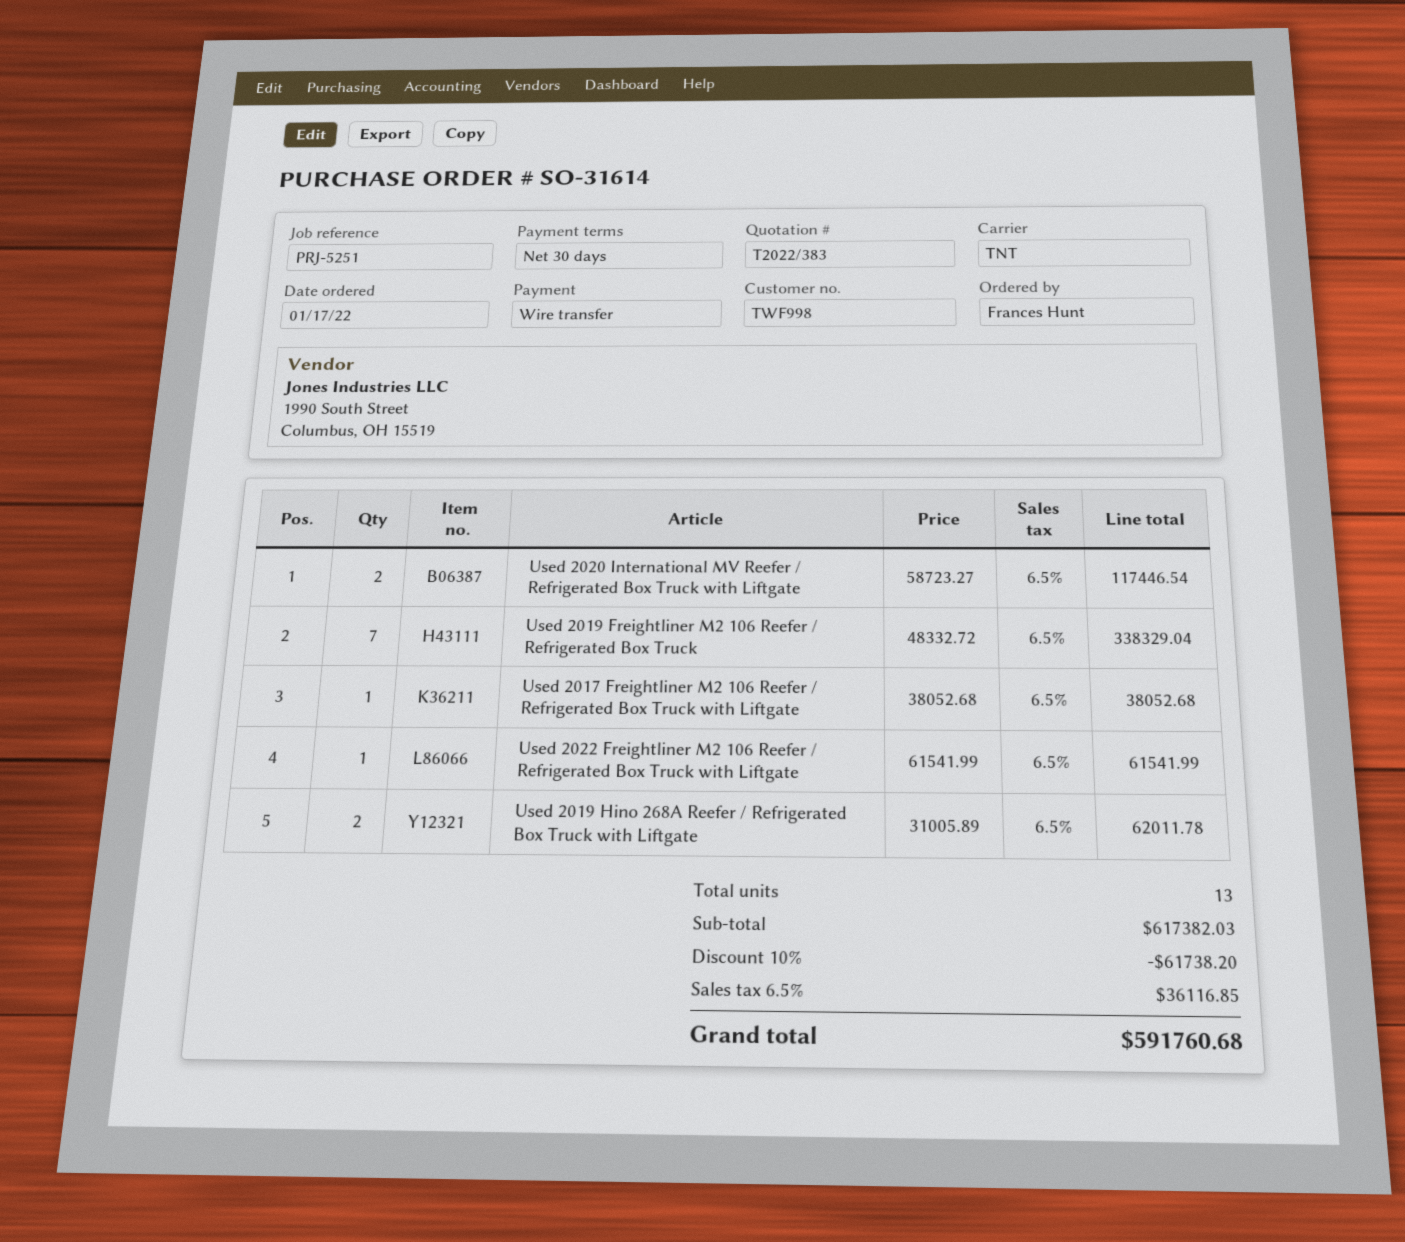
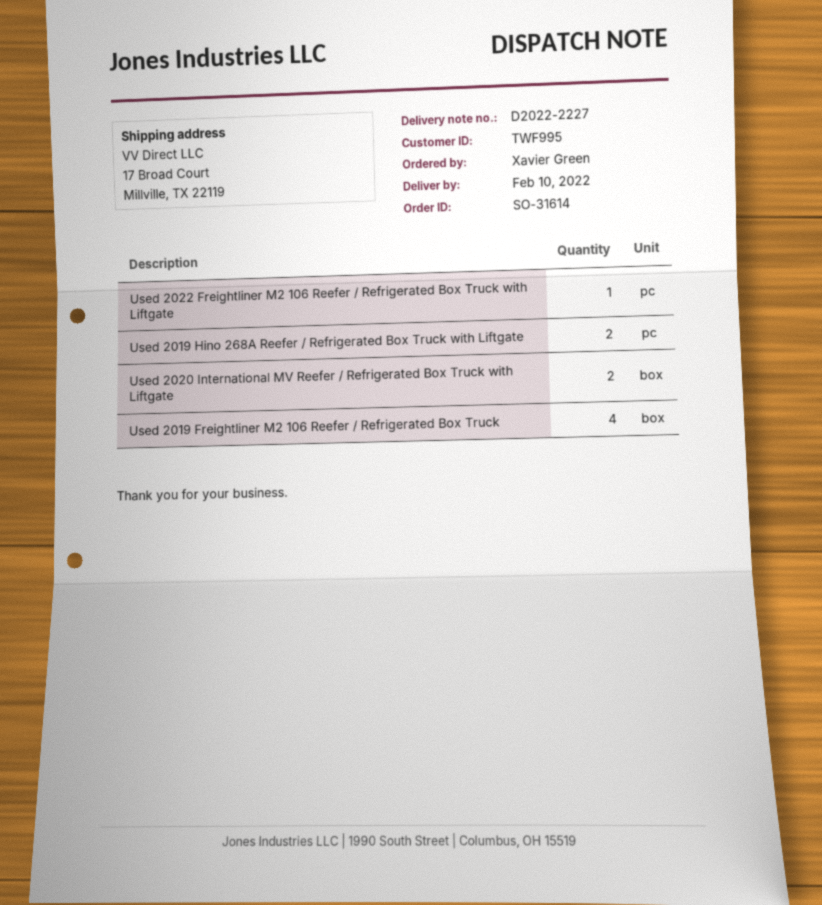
customer number: TWF998 -> TWF995
ordered by: Frances Hunt -> Xavier Green
Used 2019 Freightliner M2 106 Reefer / Refrigerated Box Truck: 7 -> 4
Used 2017 Freightliner M2 106 Reefer / Refrigerated Box Truck with Liftgate: 1 -> none

